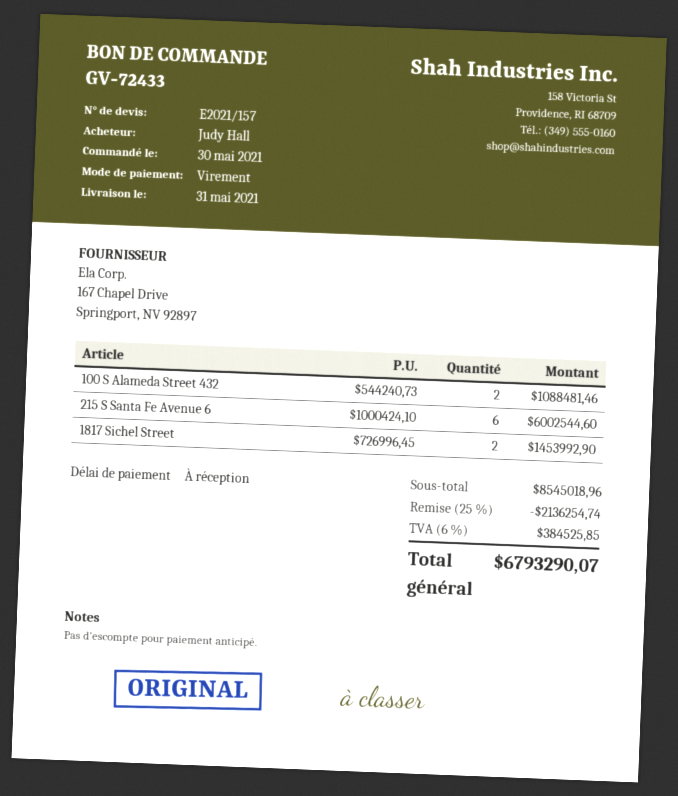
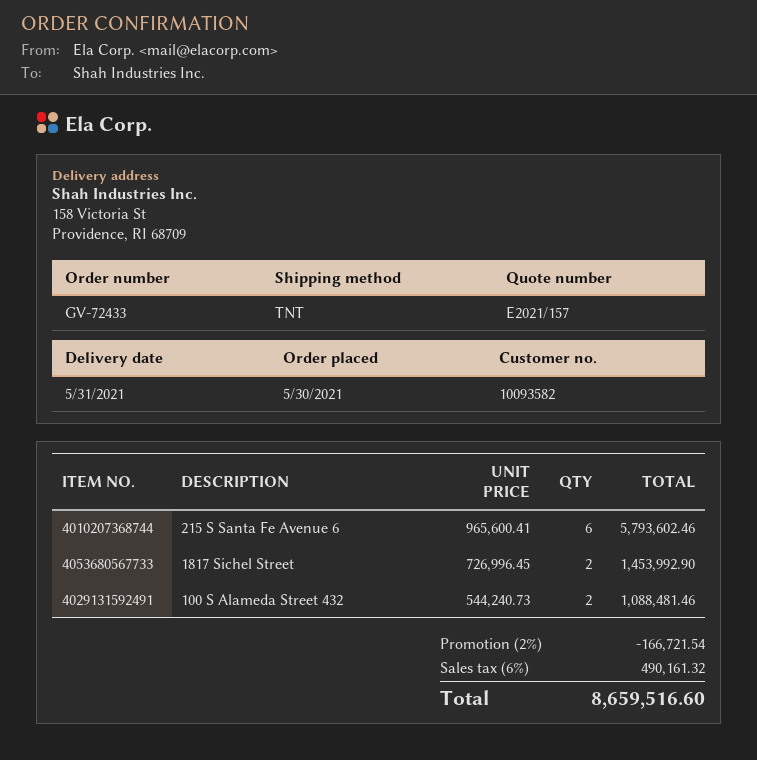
215 S Santa Fe Avenue 6: 6 x 1000424.10 = 6002544.60 -> 6 x 965600.41 = 5793602.46
discount: 25% = 2136254.74 -> 2% = 166721.54
tax: 6% = 384525.85 -> 6% = 490161.32
total: 6793290.07 -> 8659516.60

